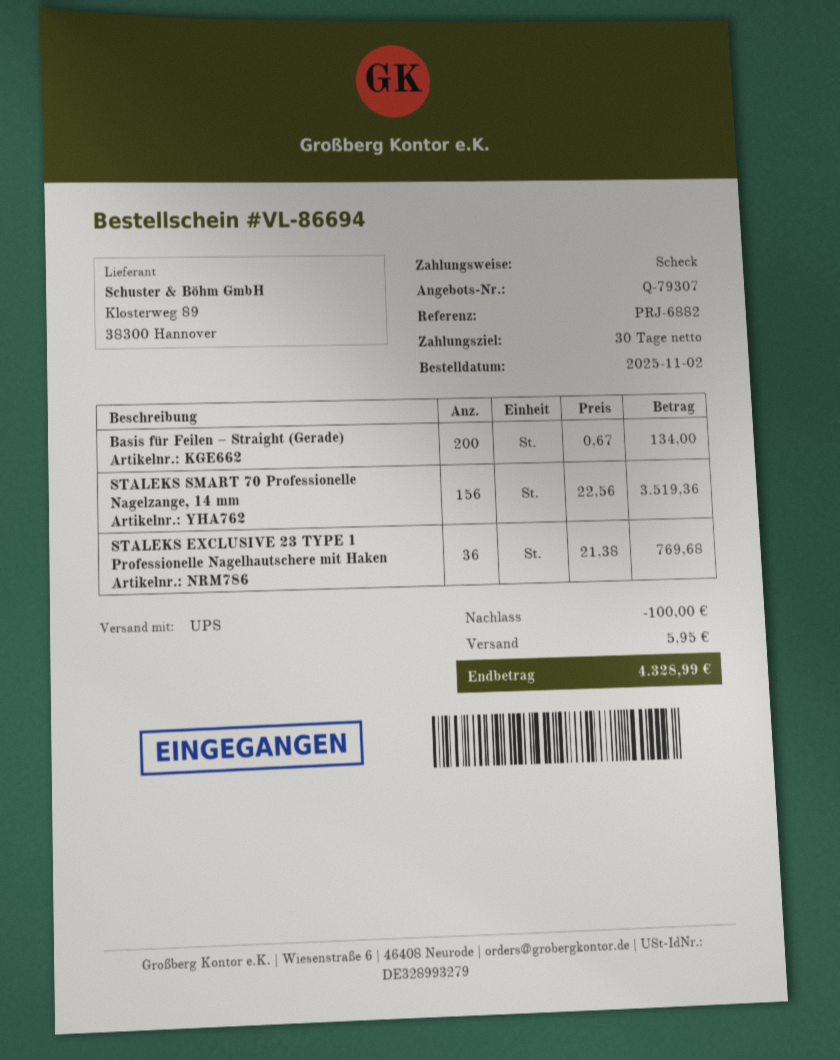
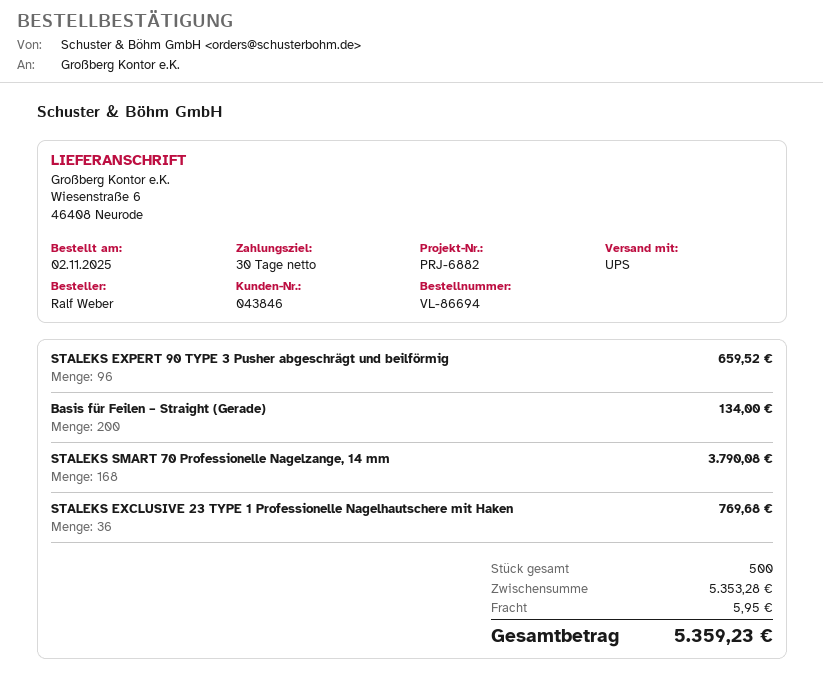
STALEKS SMART 70 Professionelle Nagelzange, 14 mm: 156 for 3519.36 -> 168 for 3790.08
STALEKS EXPERT 90 TYPE 3 Pusher abgeschrägt und beilförmig: none -> 96 for 659.52
discount: 100.00 -> none
total: 4328.99 -> 5359.23

